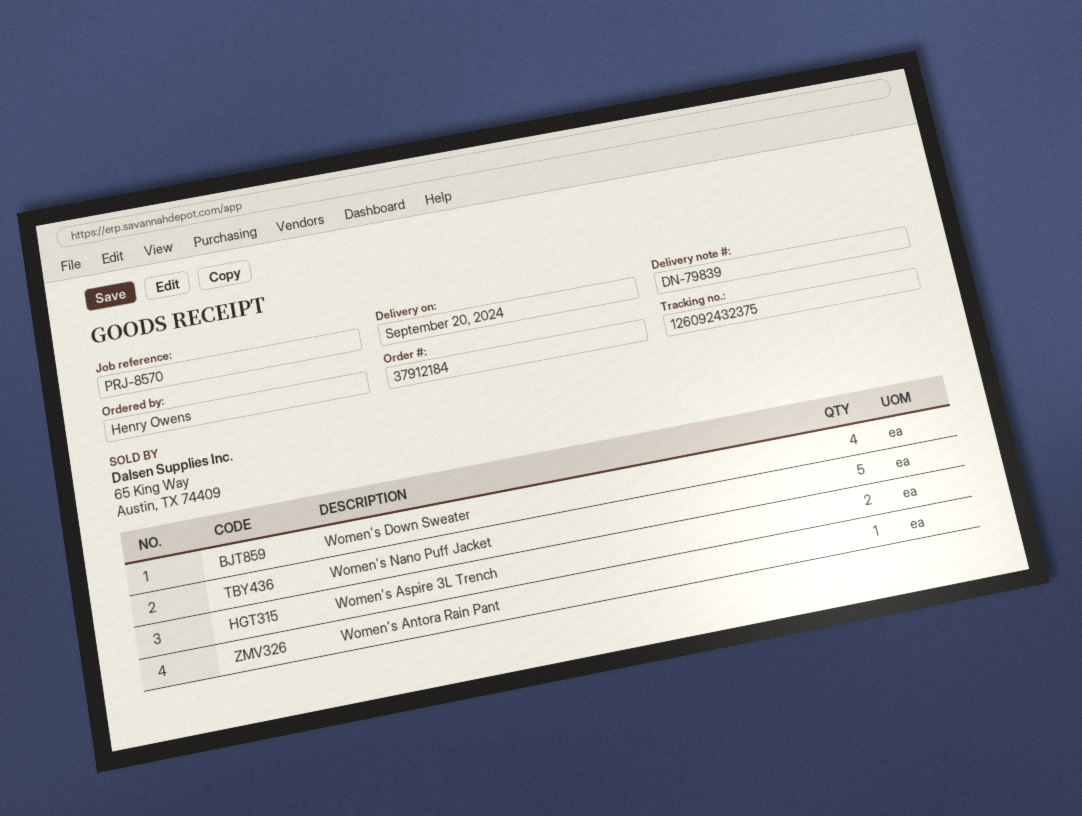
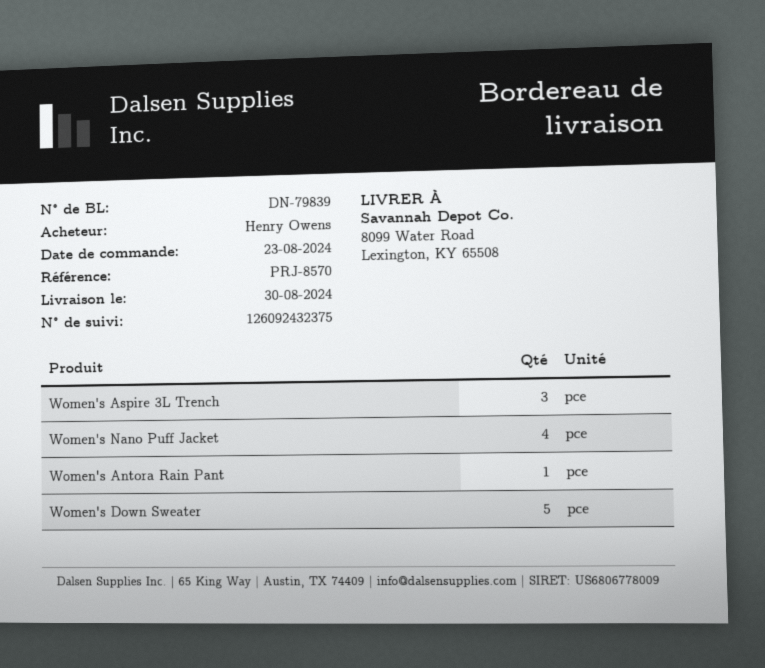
delivery date: 2024-09-20 -> 2024-08-30
Women's Down Sweater: 4 -> 5
Women's Nano Puff Jacket: 5 -> 4
Women's Aspire 3L Trench: 2 -> 3

